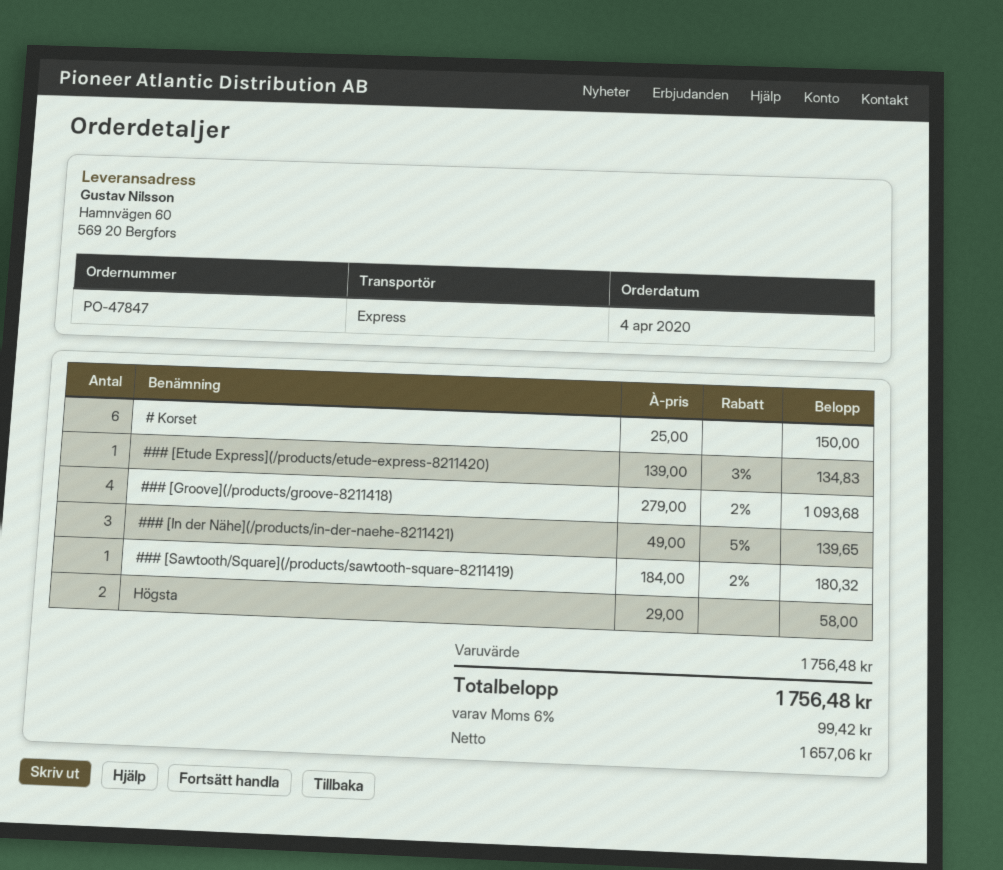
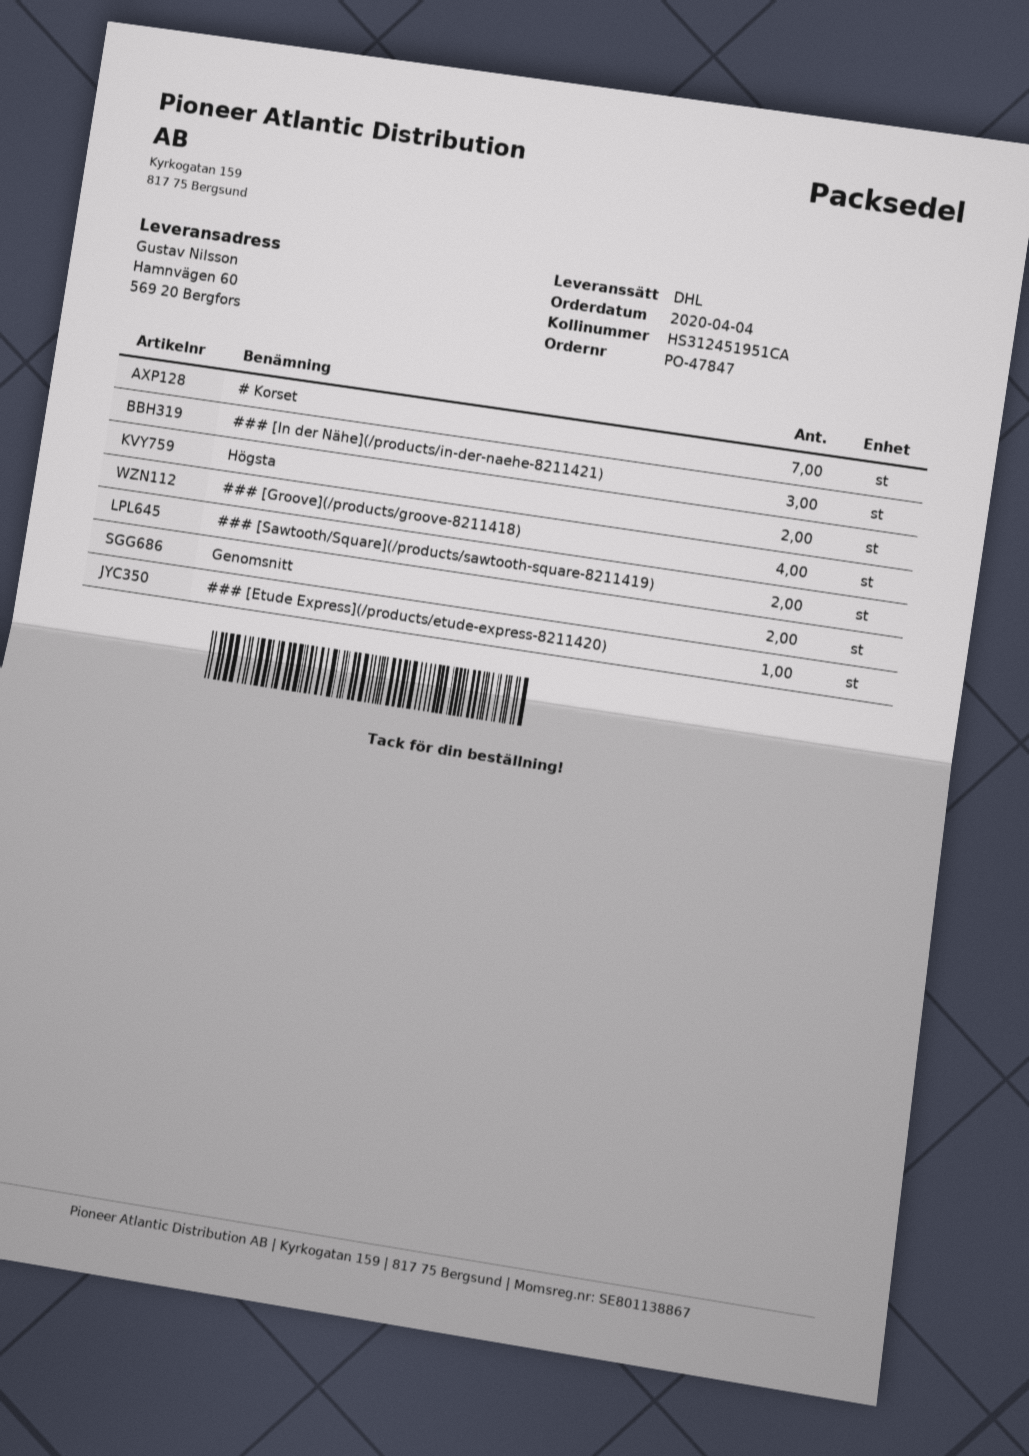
shipping method: express -> DHL
# Korset: 6 -> 7
### [Sawtooth/Square](/products/sawtooth-square-8211419): 1 -> 2
Genomsnitt: none -> 2

